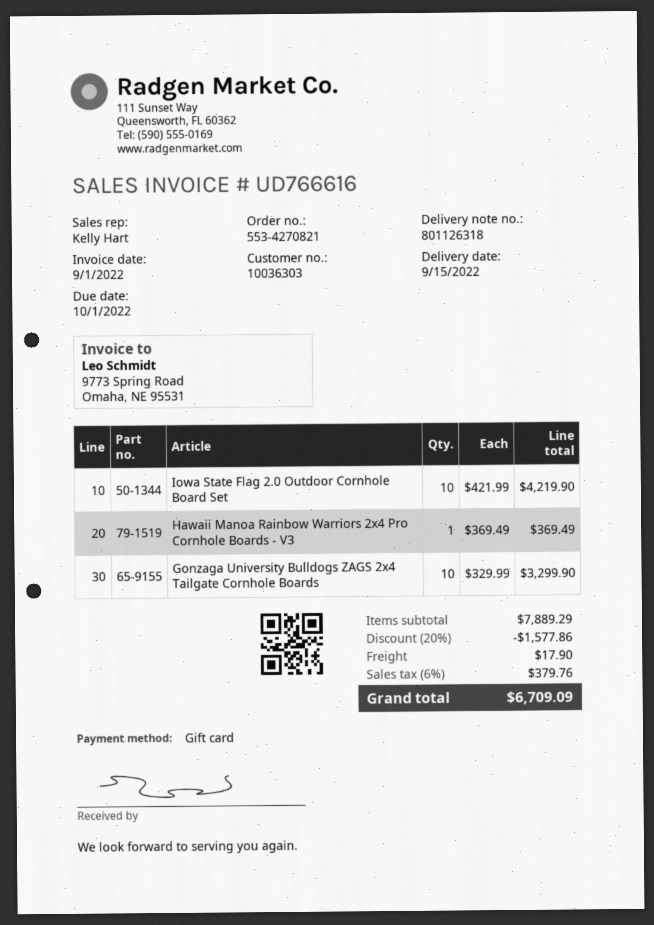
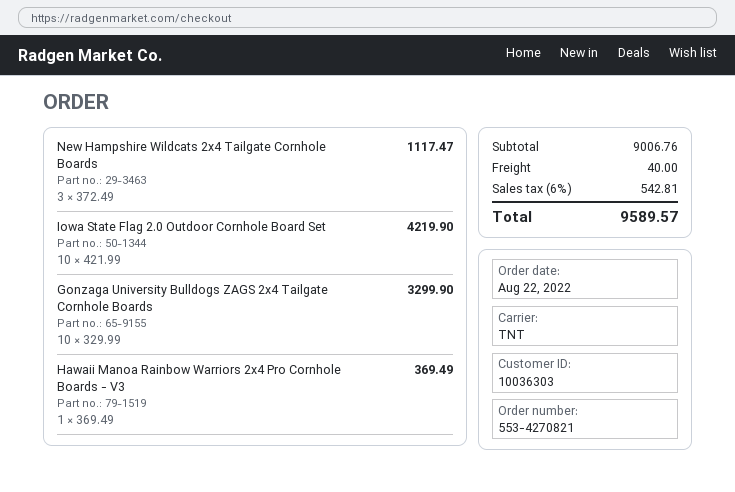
New Hampshire Wildcats 2x4 Tailgate Cornhole Boards: none -> 3 x 372.49 = 1117.47
subtotal: 7889.29 -> 9006.76
discount: 20% = 1577.86 -> none
shipping: 17.90 -> 40.00
tax: 6% = 379.76 -> 6% = 542.81
total: 6709.09 -> 9589.57

